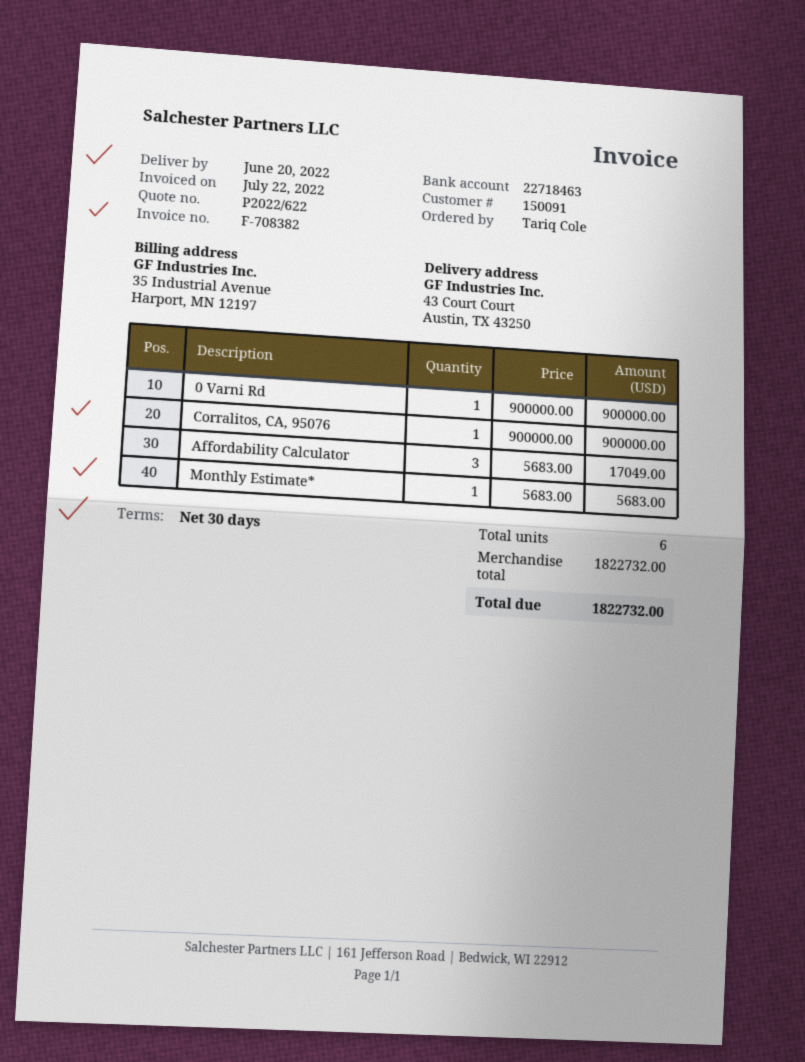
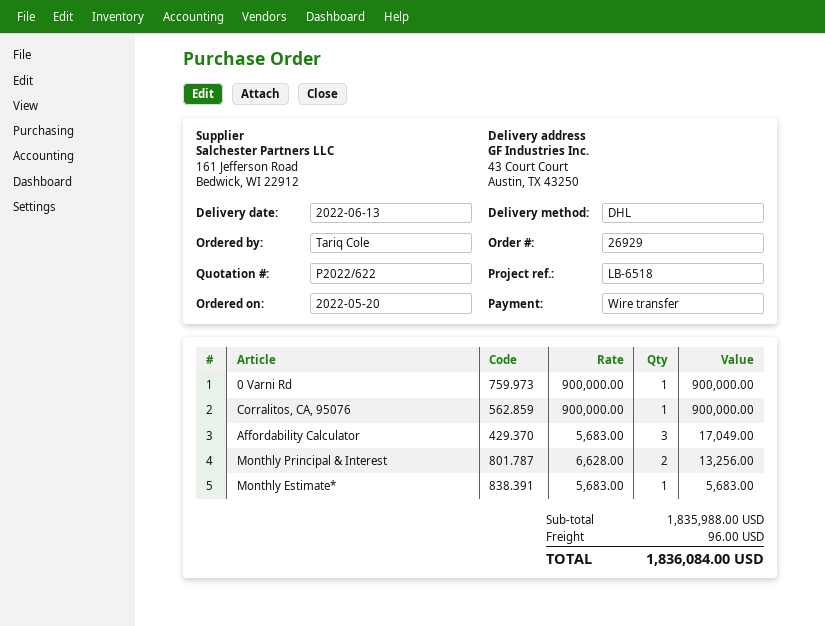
delivery date: 2022-06-20 -> 2022-06-13
Monthly Principal & Interest: none -> 2 x 6628.00 = 13256.00
subtotal: 1822732.00 -> 1835988.00
shipping: none -> 96.00
total: 1822732.00 -> 1836084.00

